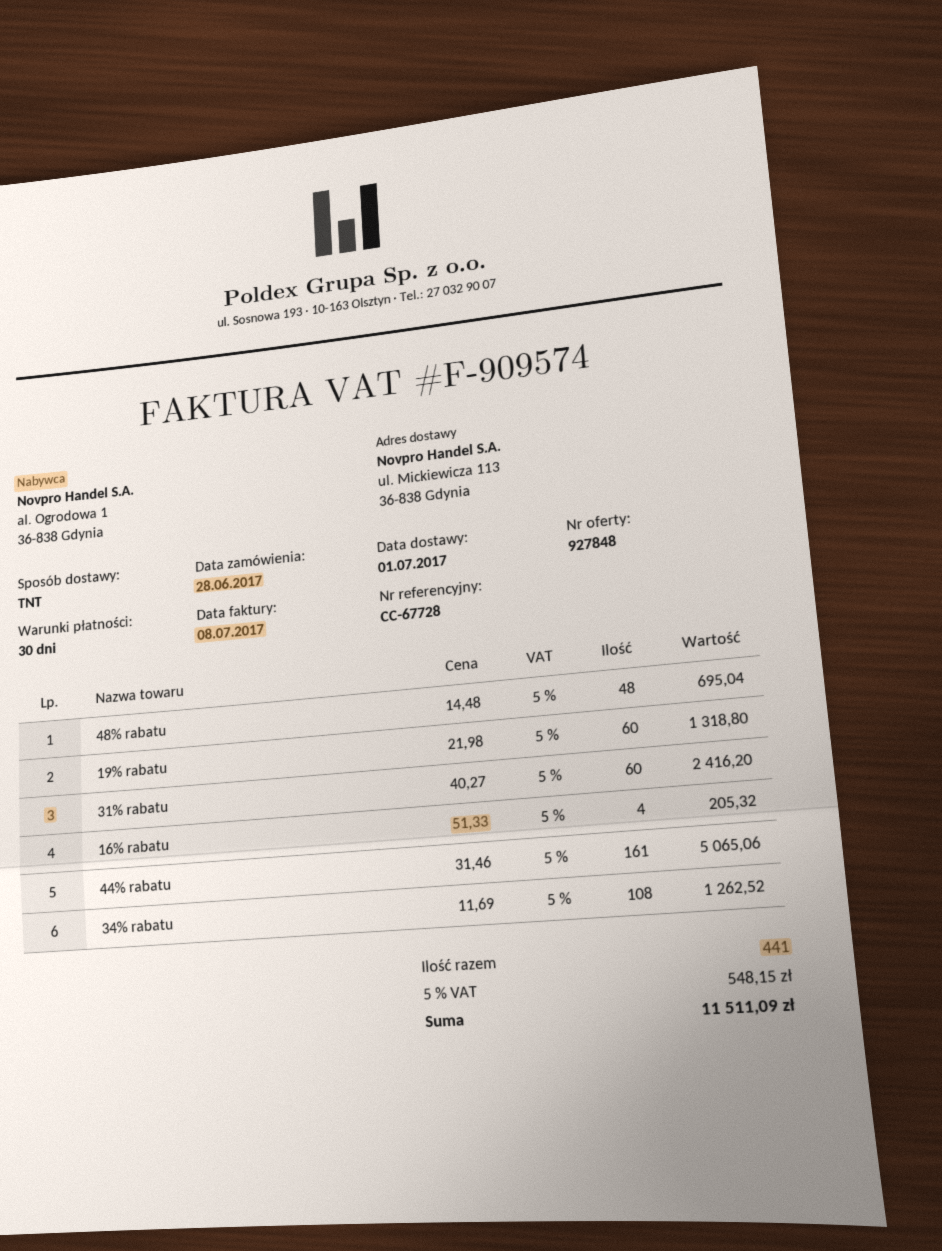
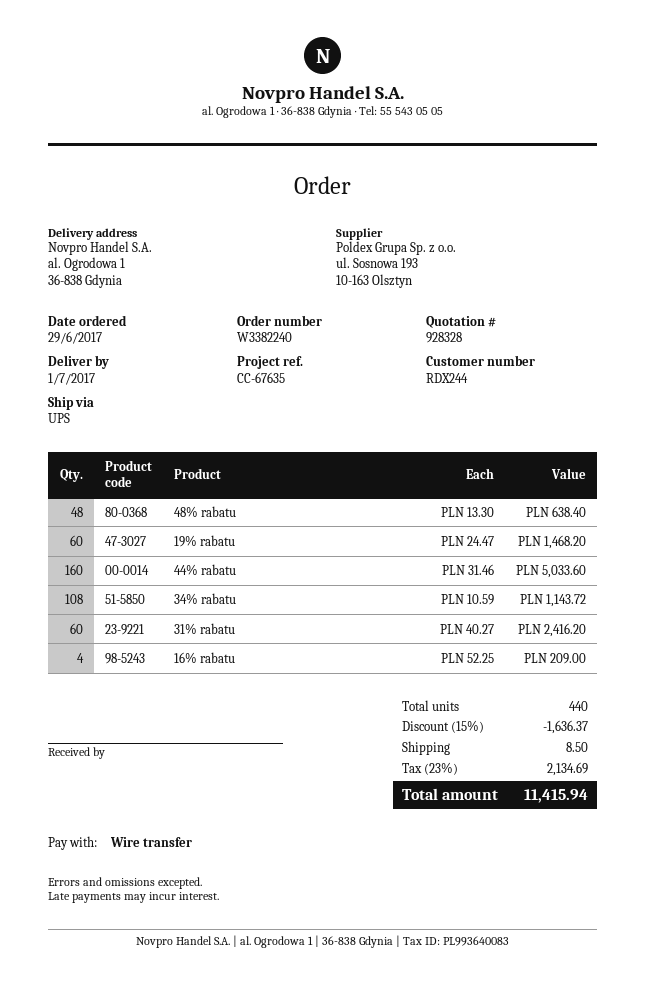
quote number: 927848 -> 928328
order date: 2017-06-28 -> 2017-06-29
reference: CC-67728 -> CC-67635
shipping method: TNT -> UPS
ship to: ul. Mickiewicza 113, 36-838 Gdynia -> al. Ogrodowa 1, 36-838 Gdynia
48% rabatu: 48 x 14.48 = 695.04 -> 48 x 13.30 = 638.40
19% rabatu: 60 x 21.98 = 1318.80 -> 60 x 24.47 = 1468.20
16% rabatu: 4 x 51.33 = 205.32 -> 4 x 52.25 = 209.00
44% rabatu: 161 x 31.46 = 5065.06 -> 160 x 31.46 = 5033.60
34% rabatu: 108 x 11.69 = 1262.52 -> 108 x 10.59 = 1143.72
total quantity: 441 -> 440
discount: none -> 15% = 1636.37
shipping: none -> 8.50
tax: 5% = 548.15 -> 23% = 2134.69
total: 11511.09 -> 11415.94

